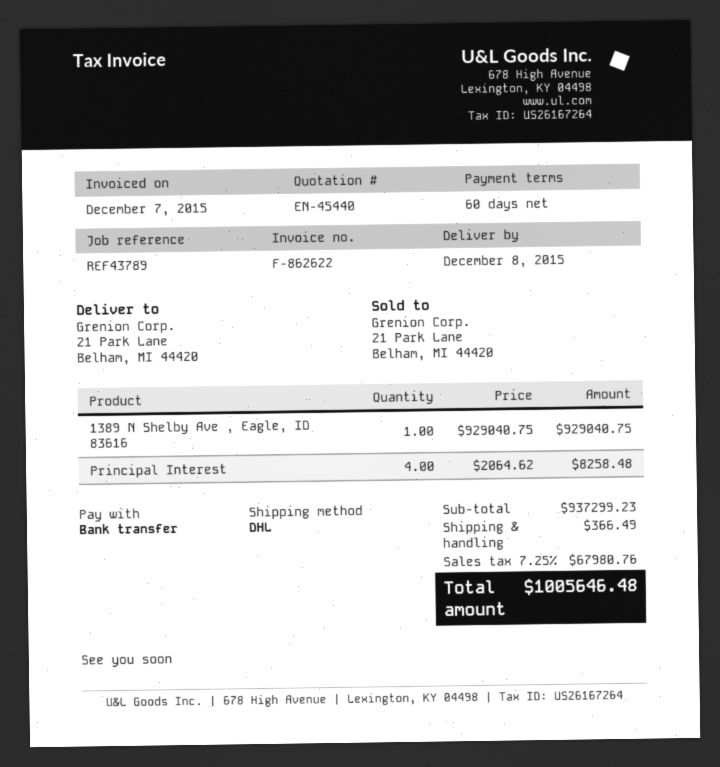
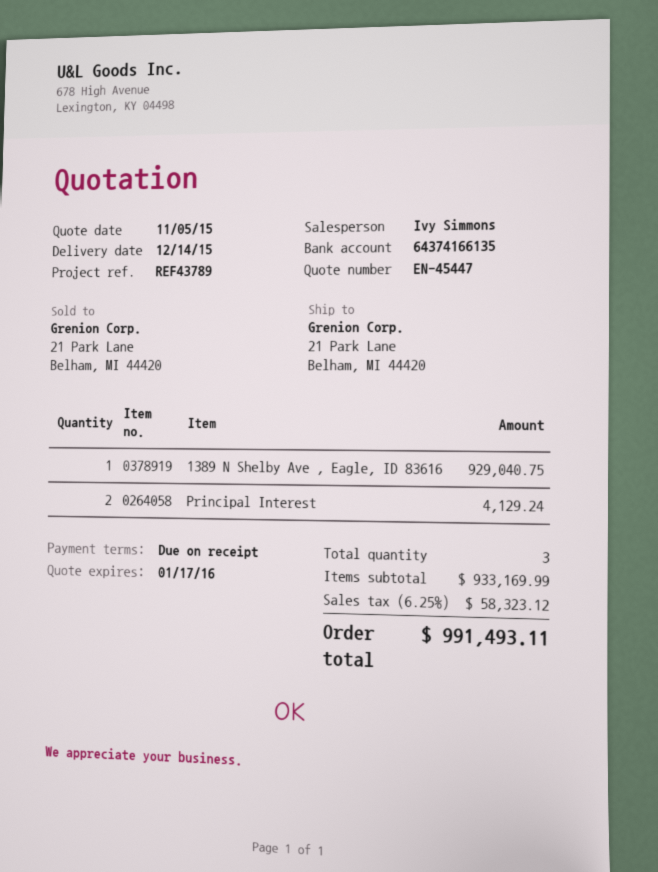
quote number: EN-45440 -> EN-45447
delivery date: 2015-12-08 -> 2015-12-14
payment terms: 60 days -> on receipt
Principal Interest: 4 for 8258.48 -> 2 for 4129.24
subtotal: 937299.23 -> 933169.99
shipping: 366.49 -> none
tax: 7.25% = 67980.76 -> 6.25% = 58323.12
total: 1005646.48 -> 991493.11

